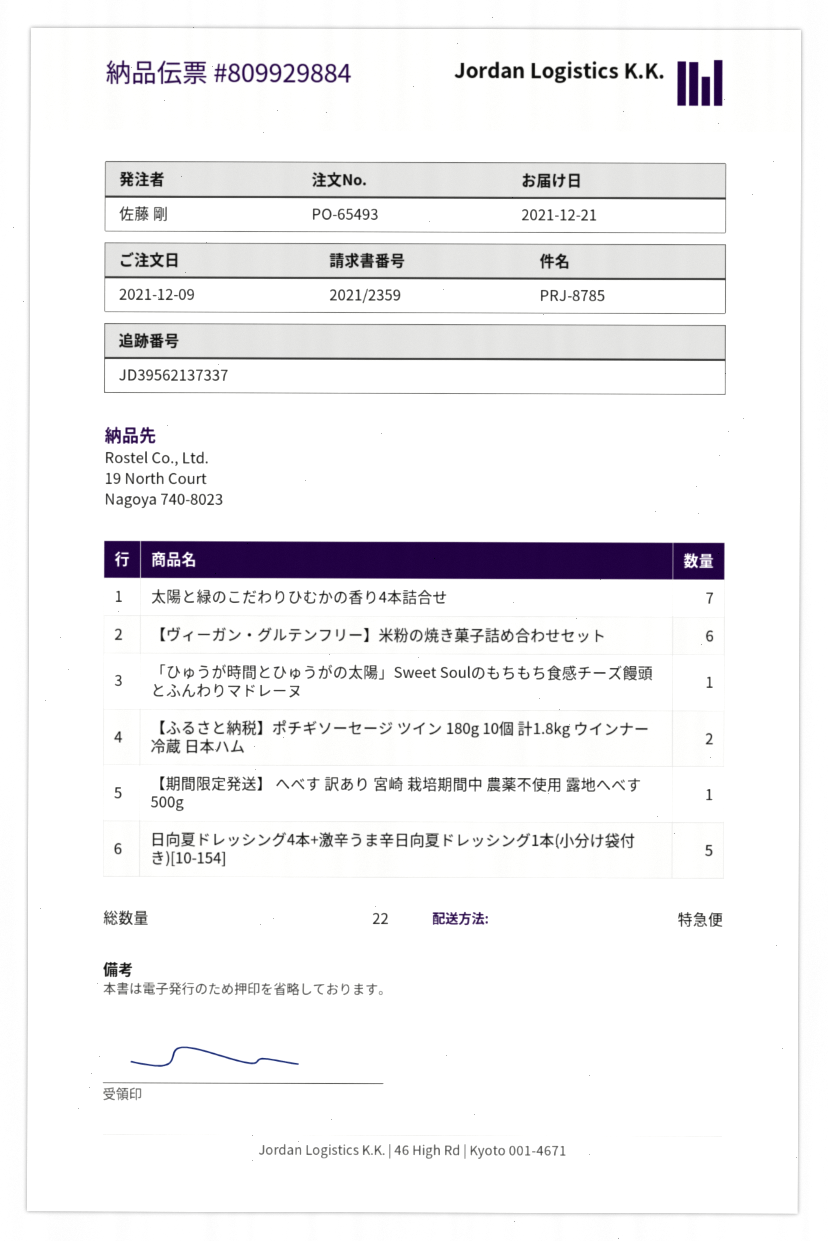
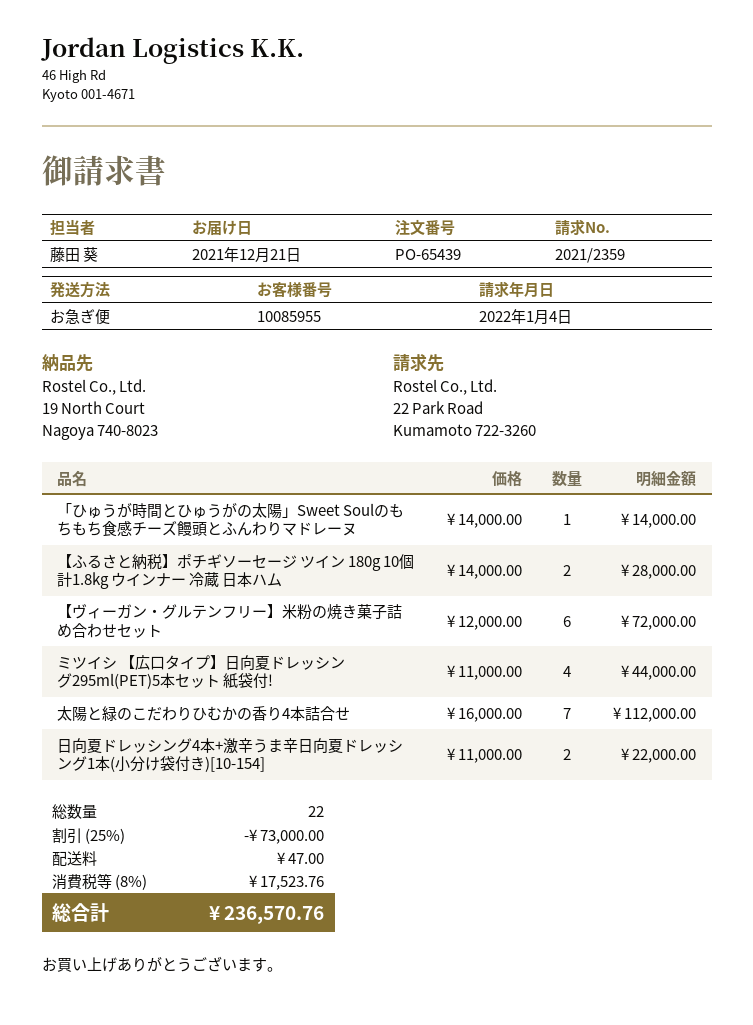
order number: PO-65493 -> PO-65439
【期間限定発送】 へべす 訳あり 宮崎 栽培期間中 農薬不使用 露地へべす 500g: 1 -> none
日向夏ドレッシング4本+激辛うま辛日向夏ドレッシング1本(小分け袋付き)[10-154]: 5 -> 2
ミツイシ 【広口タイプ】日向夏ドレッシング295ml(PET)5本セット 紙袋付!: none -> 4

